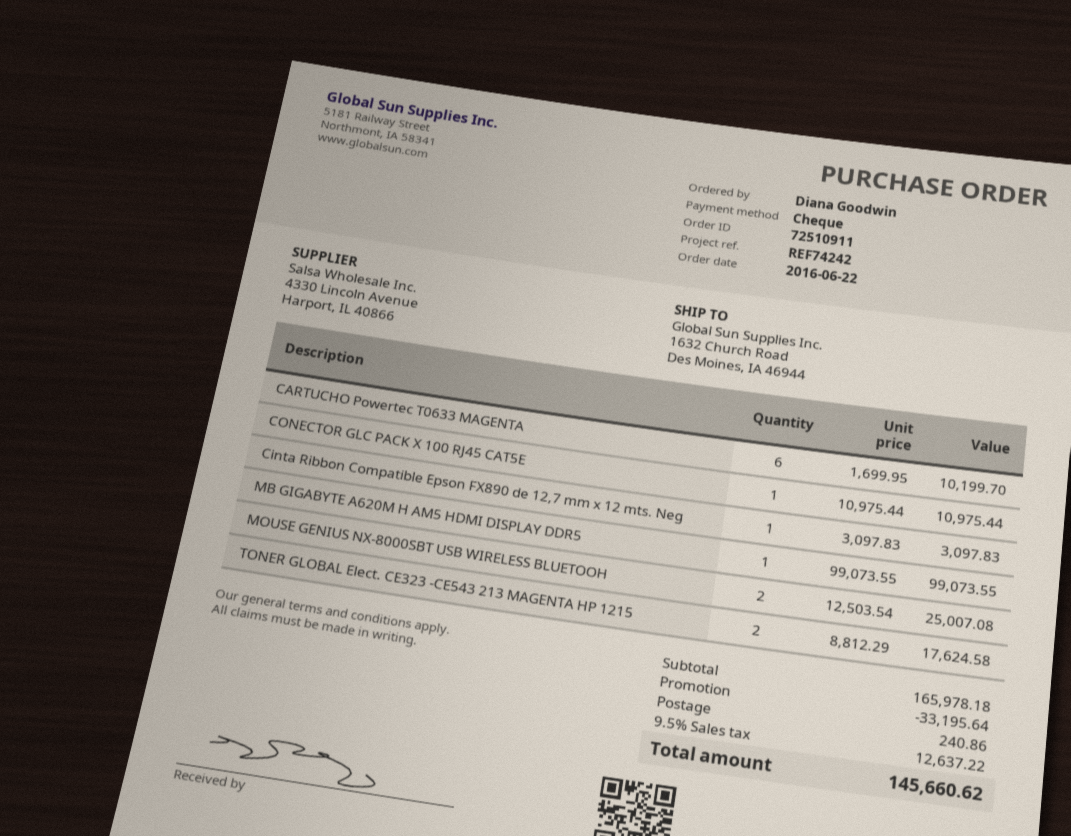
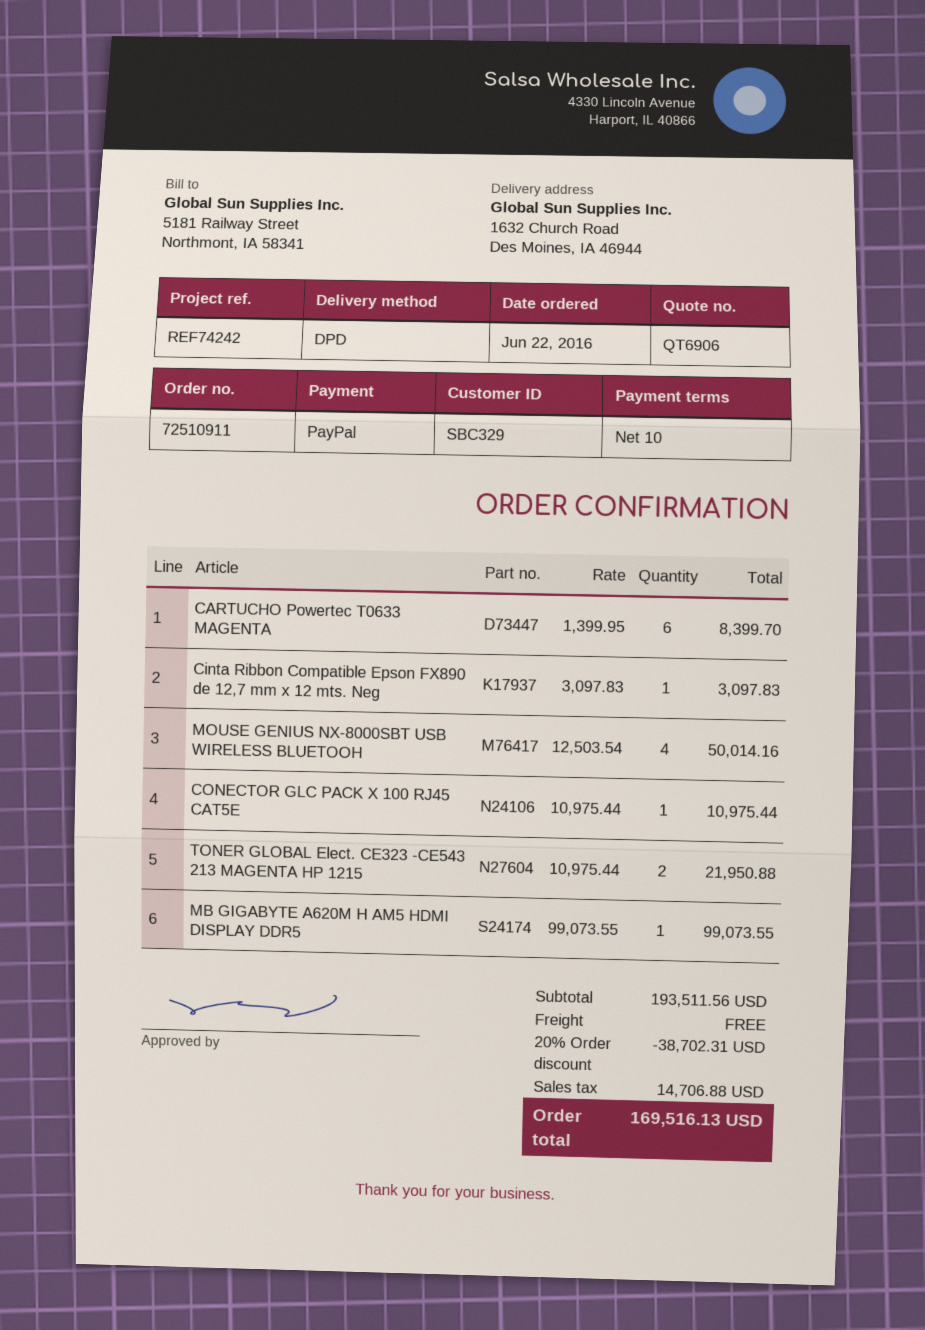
payment method: cheque -> PayPal
CARTUCHO Powertec T0633 MAGENTA: 6 x 1699.95 = 10199.70 -> 6 x 1399.95 = 8399.70
MOUSE GENIUS NX-8000SBT USB WIRELESS BLUETOOH: 2 x 12503.54 = 25007.08 -> 4 x 12503.54 = 50014.16
TONER GLOBAL Elect. CE323 -CE543 213 MAGENTA HP 1215: 2 x 8812.29 = 17624.58 -> 2 x 10975.44 = 21950.88
subtotal: 165978.18 -> 193511.56
discount: 33195.64 -> 38702.31
shipping: 240.86 -> 0.00
tax: 12637.22 -> 14706.88
total: 145660.62 -> 169516.13

